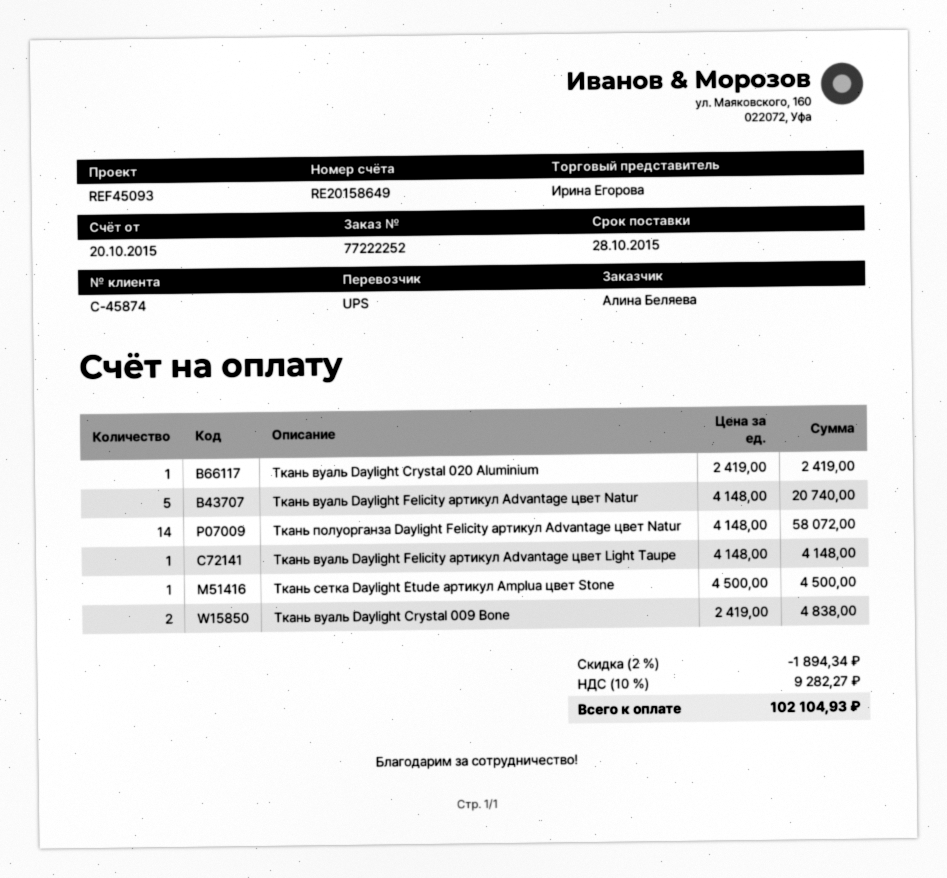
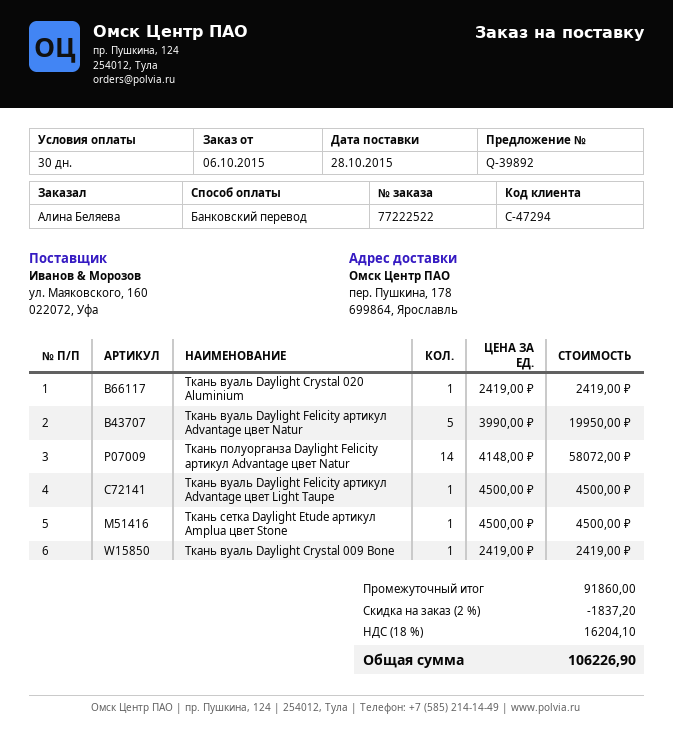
order number: 77222252 -> 77222522
customer number: C-45874 -> C-47294
Ткань вуаль Daylight Felicity артикул Advantage цвет Natur: 5 x 4148.00 = 20740.00 -> 5 x 3990.00 = 19950.00
Ткань вуаль Daylight Felicity артикул Advantage цвет Light Taupe: 1 x 4148.00 = 4148.00 -> 1 x 4500.00 = 4500.00
Ткань вуаль Daylight Crystal 009 Bone: 2 x 2419.00 = 4838.00 -> 1 x 2419.00 = 2419.00
discount: 2% = 1894.34 -> 2% = 1837.20
tax: 10% = 9282.27 -> 18% = 16204.10
total: 102104.93 -> 106226.90

